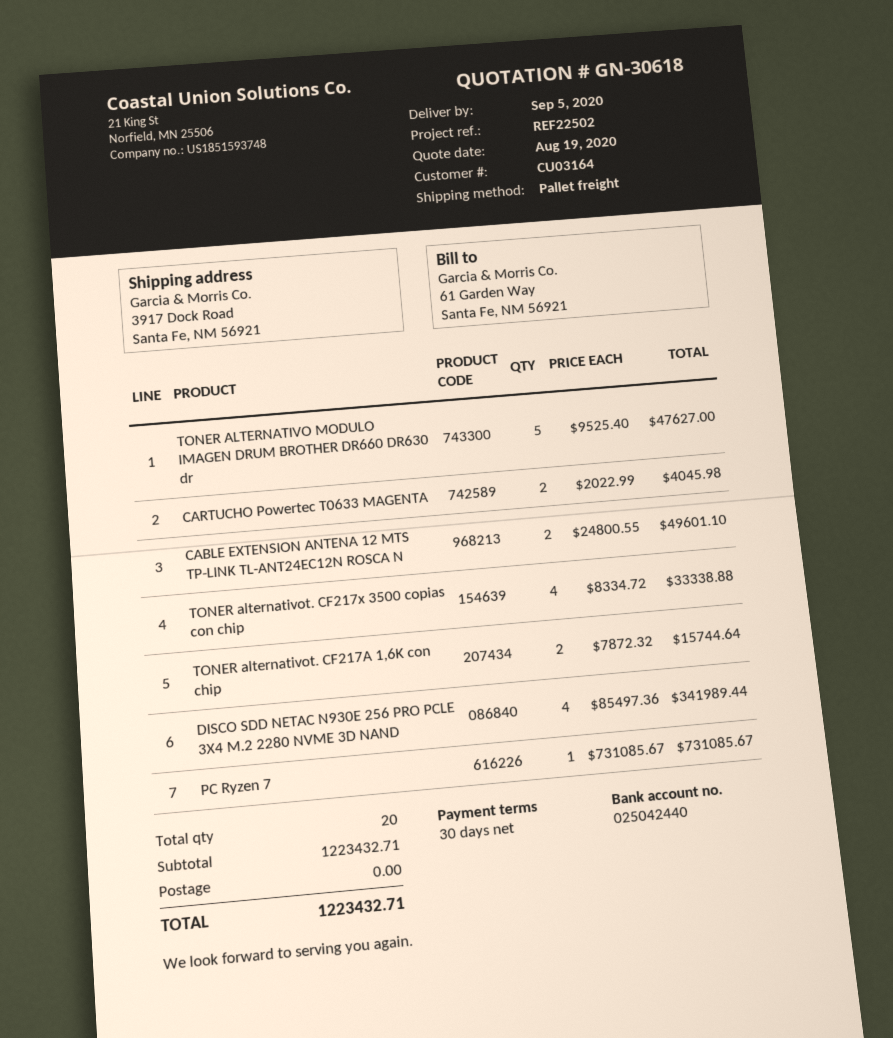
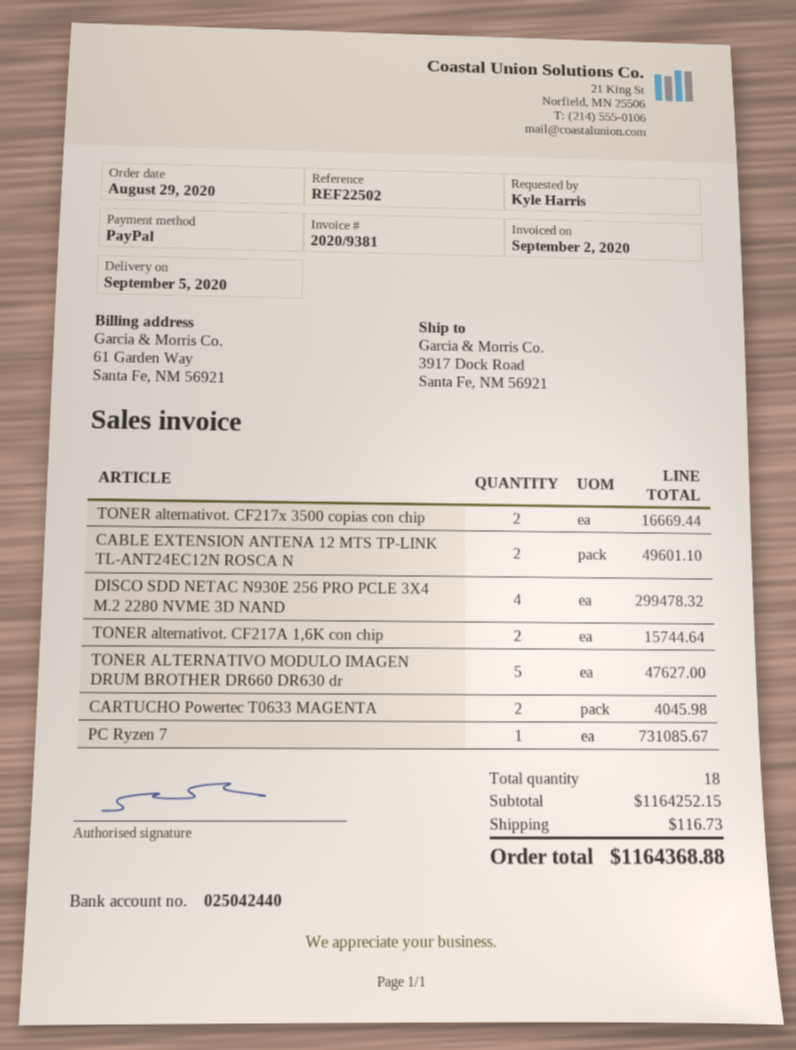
TONER alternativot. CF217x 3500 copias con chip: 4 for 33338.88 -> 2 for 16669.44
DISCO SDD NETAC N930E 256 PRO PCLE 3X4 M.2 2280 NVME 3D NAND: 4 for 341989.44 -> 4 for 299478.32
total quantity: 20 -> 18
subtotal: 1223432.71 -> 1164252.15
shipping: 0.00 -> 116.73
total: 1223432.71 -> 1164368.88

